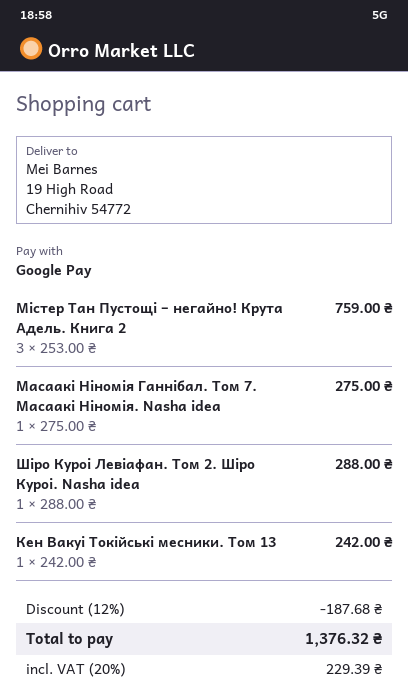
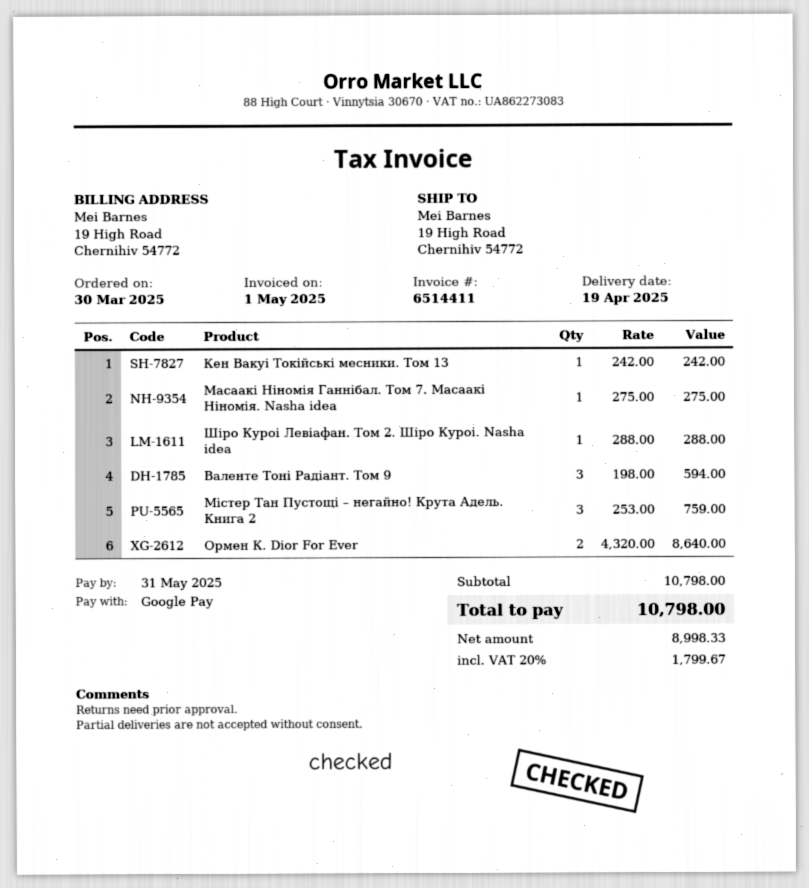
Валенте Тоні Радіант. Том 9: none -> 3 x 198.00 = 594.00
Ормен К. Dior For Ever: none -> 2 x 4320.00 = 8640.00
discount: 12% = 187.68 -> none
tax: 20% = 229.39 -> 20% = 1799.67
total: 1376.32 -> 10798.00

